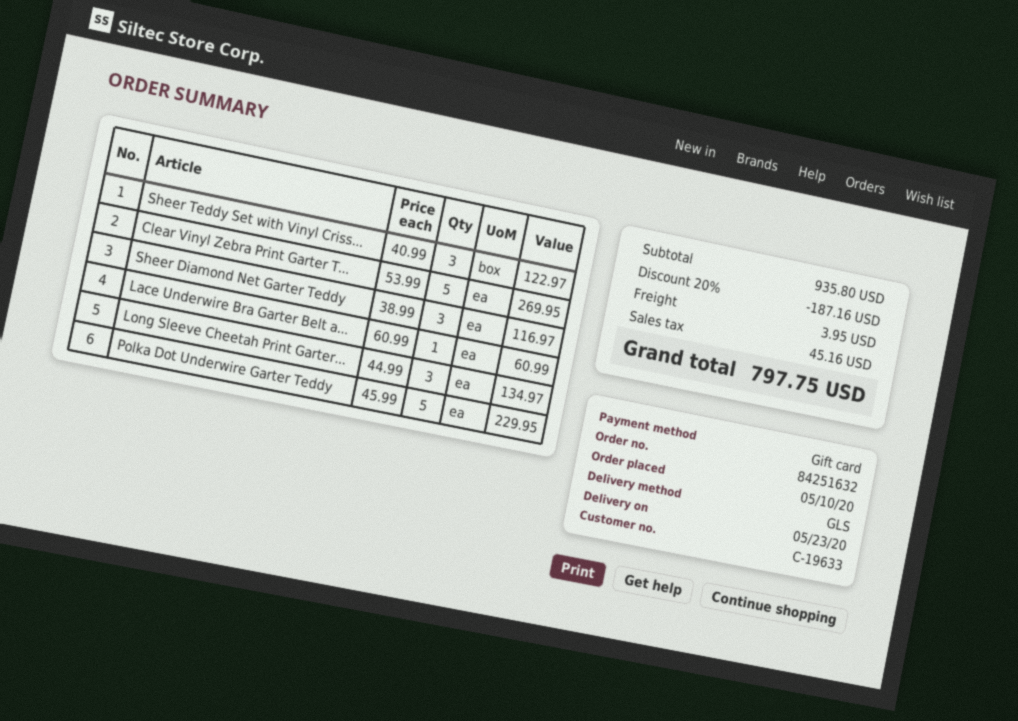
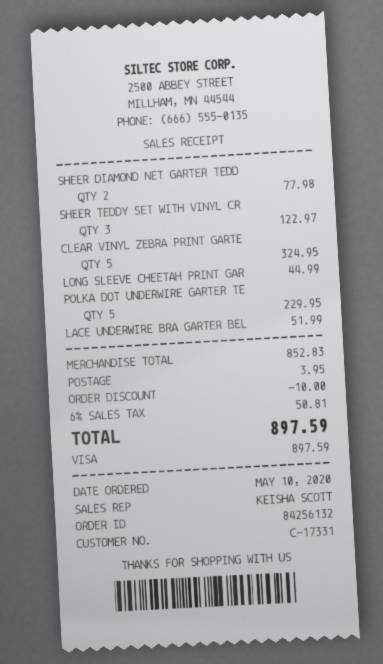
order number: 84251632 -> 84256132
customer number: C-19633 -> C-17331
payment method: gift card -> Visa
Clear Vinyl Zebra Print Garter T...: 5 for 269.95 -> 5 for 324.95
Sheer Diamond Net Garter Teddy: 3 for 116.97 -> 2 for 77.98
Lace Underwire Bra Garter Belt a...: 1 for 60.99 -> 1 for 51.99
Long Sleeve Cheetah Print Garter...: 3 for 134.97 -> 1 for 44.99
subtotal: 935.80 -> 852.83
discount: 187.16 -> 10.00
tax: 45.16 -> 50.81
total: 797.75 -> 897.59

